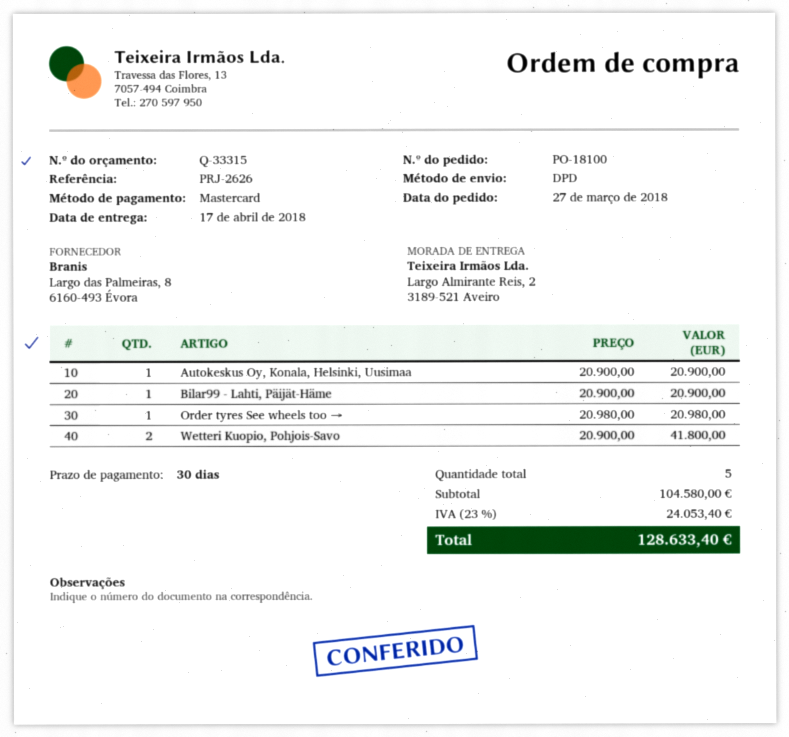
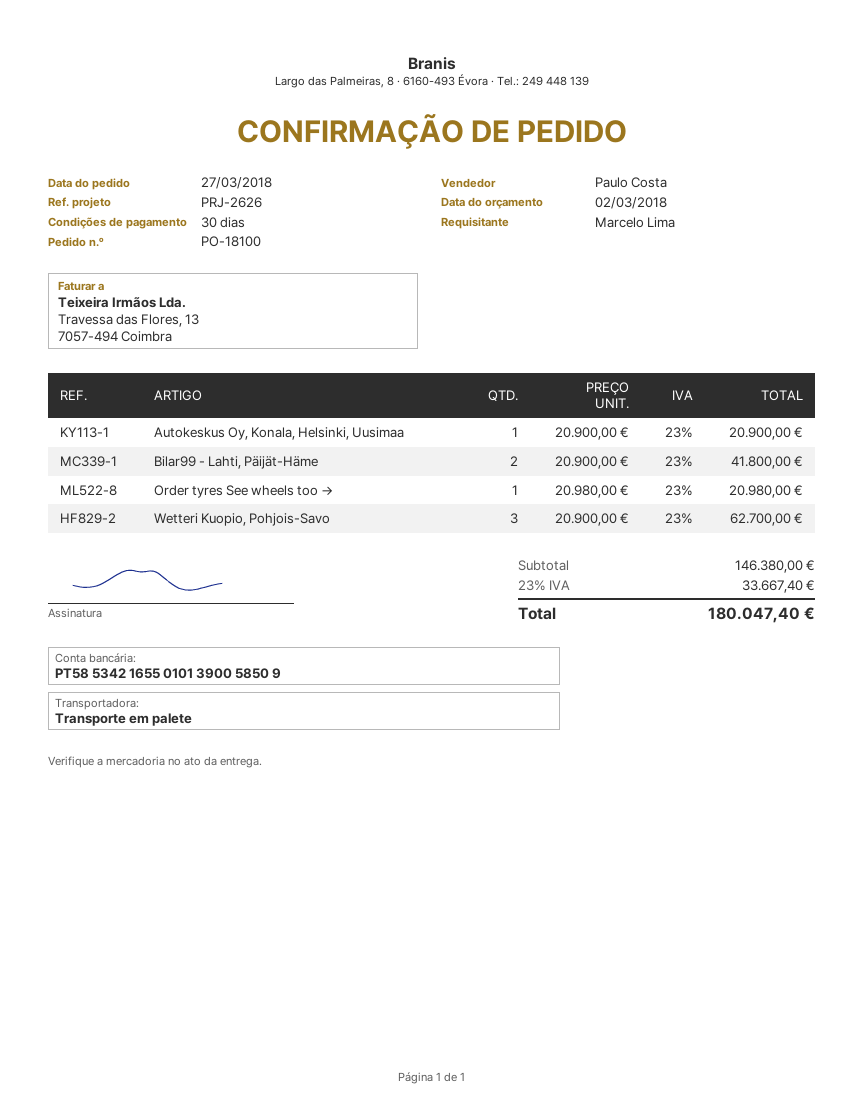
shipping method: DPD -> pallet freight
Bilar99 - Lahti, Päijät-Häme: 1 x 20900.00 = 20900.00 -> 2 x 20900.00 = 41800.00
Wetteri Kuopio, Pohjois-Savo: 2 x 20900.00 = 41800.00 -> 3 x 20900.00 = 62700.00
subtotal: 104580.00 -> 146380.00
tax: 23% = 24053.40 -> 23% = 33667.40
total: 128633.40 -> 180047.40

